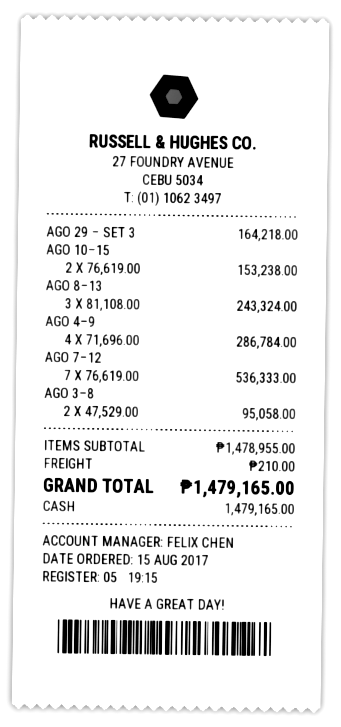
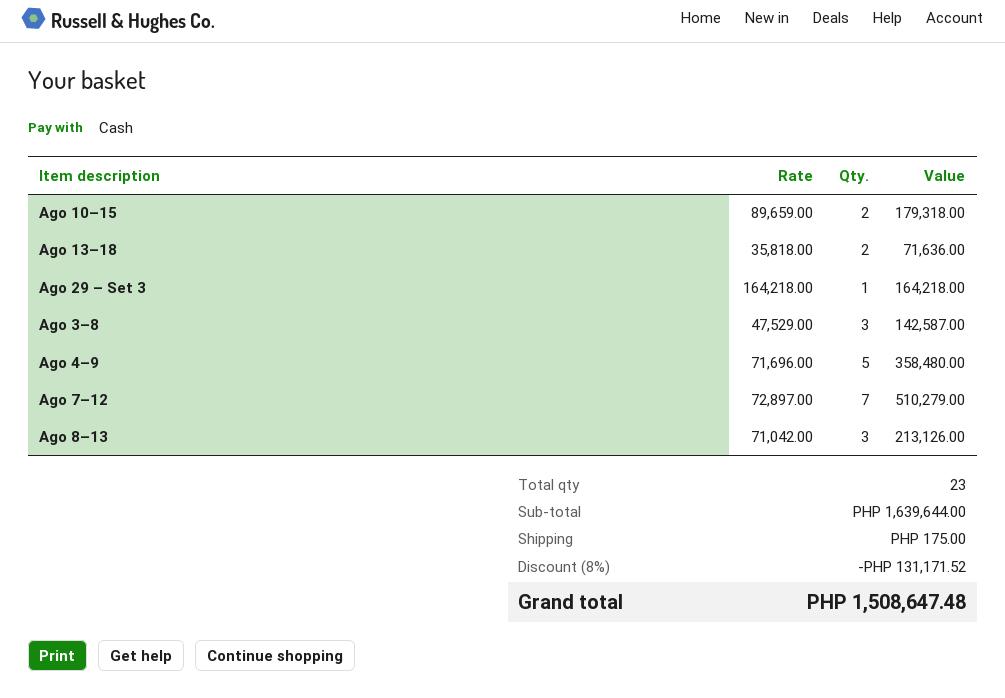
AGO 10–15: 2 x 76619.00 = 153238.00 -> 2 x 89659.00 = 179318.00
AGO 8–13: 3 x 81108.00 = 243324.00 -> 3 x 71042.00 = 213126.00
AGO 4–9: 4 x 71696.00 = 286784.00 -> 5 x 71696.00 = 358480.00
AGO 7–12: 7 x 76619.00 = 536333.00 -> 7 x 72897.00 = 510279.00
AGO 3–8: 2 x 47529.00 = 95058.00 -> 3 x 47529.00 = 142587.00
Ago 13–18: none -> 2 x 35818.00 = 71636.00
subtotal: 1478955.00 -> 1639644.00
discount: none -> 8% = 131171.52
shipping: 210.00 -> 175.00
total: 1479165.00 -> 1508647.48

